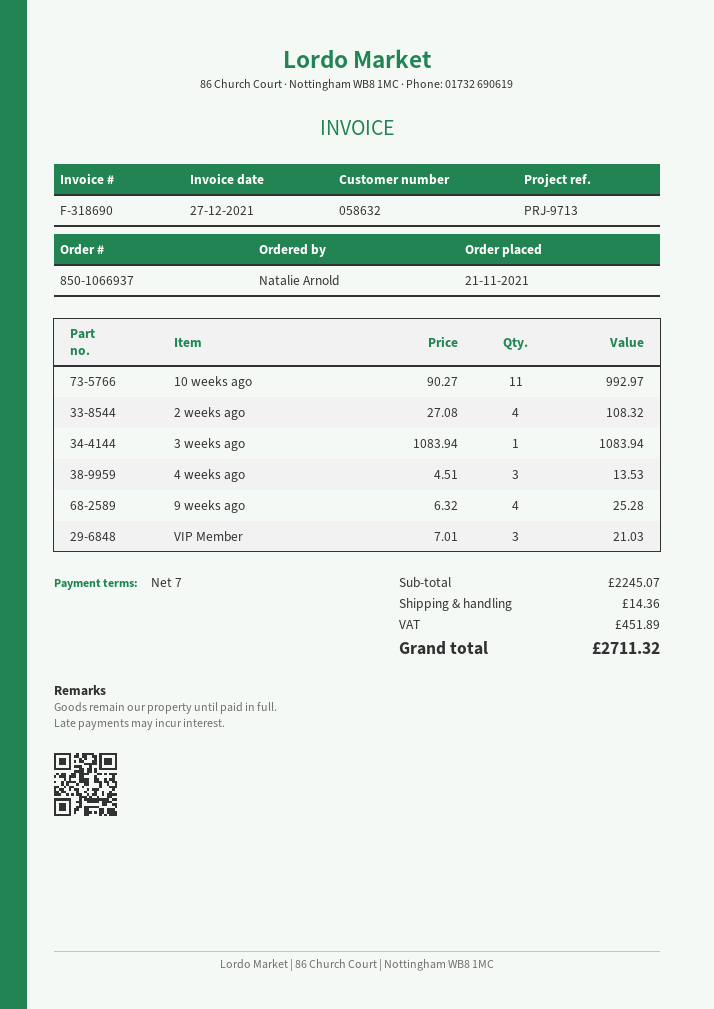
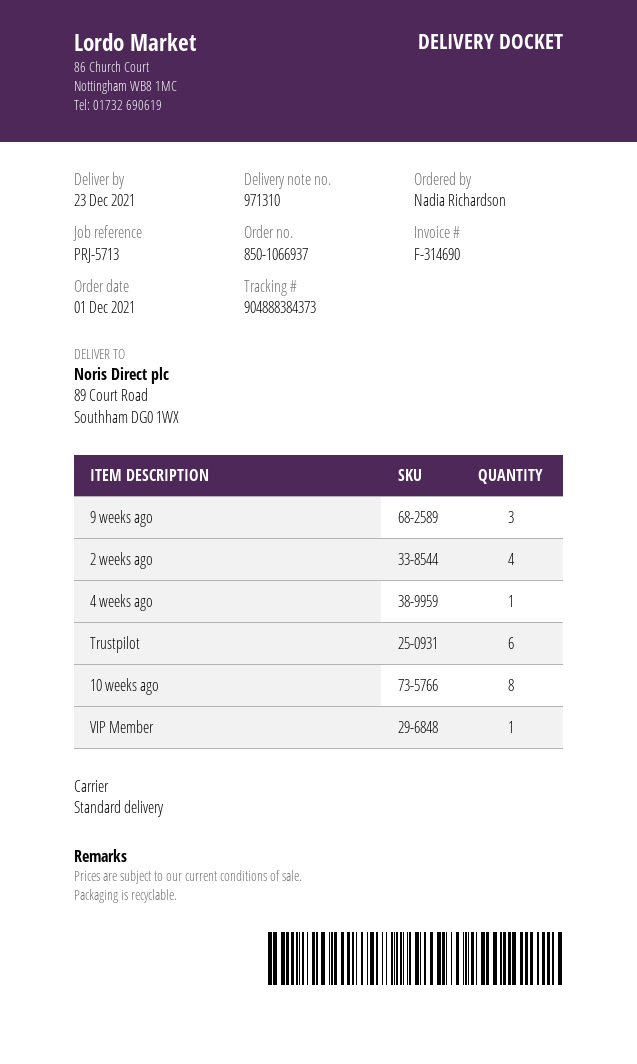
order date: 2021-11-21 -> 2021-12-01
invoice number: F-318690 -> F-314690
reference: PRJ-9713 -> PRJ-5713
ordered by: Natalie Arnold -> Nadia Richardson
10 weeks ago: 11 -> 8
3 weeks ago: 1 -> none
4 weeks ago: 3 -> 1
9 weeks ago: 4 -> 3
VIP Member: 3 -> 1
Trustpilot: none -> 6

